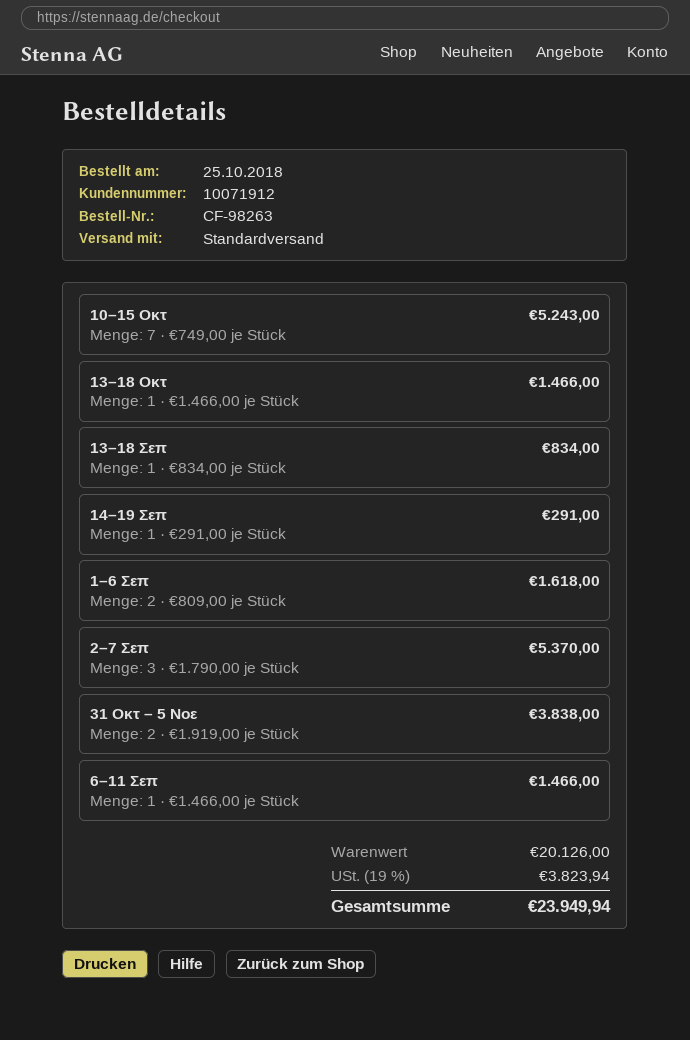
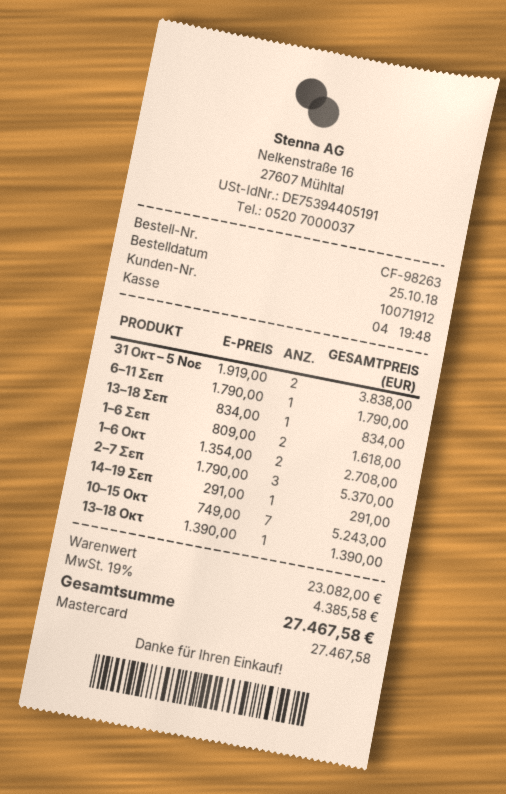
13–18 Οκτ: 1 x 1466.00 = 1466.00 -> 1 x 1390.00 = 1390.00
6–11 Σεπ: 1 x 1466.00 = 1466.00 -> 1 x 1790.00 = 1790.00
1–6 Οκτ: none -> 2 x 1354.00 = 2708.00
subtotal: 20126.00 -> 23082.00
tax: 19% = 3823.94 -> 19% = 4385.58
total: 23949.94 -> 27467.58

